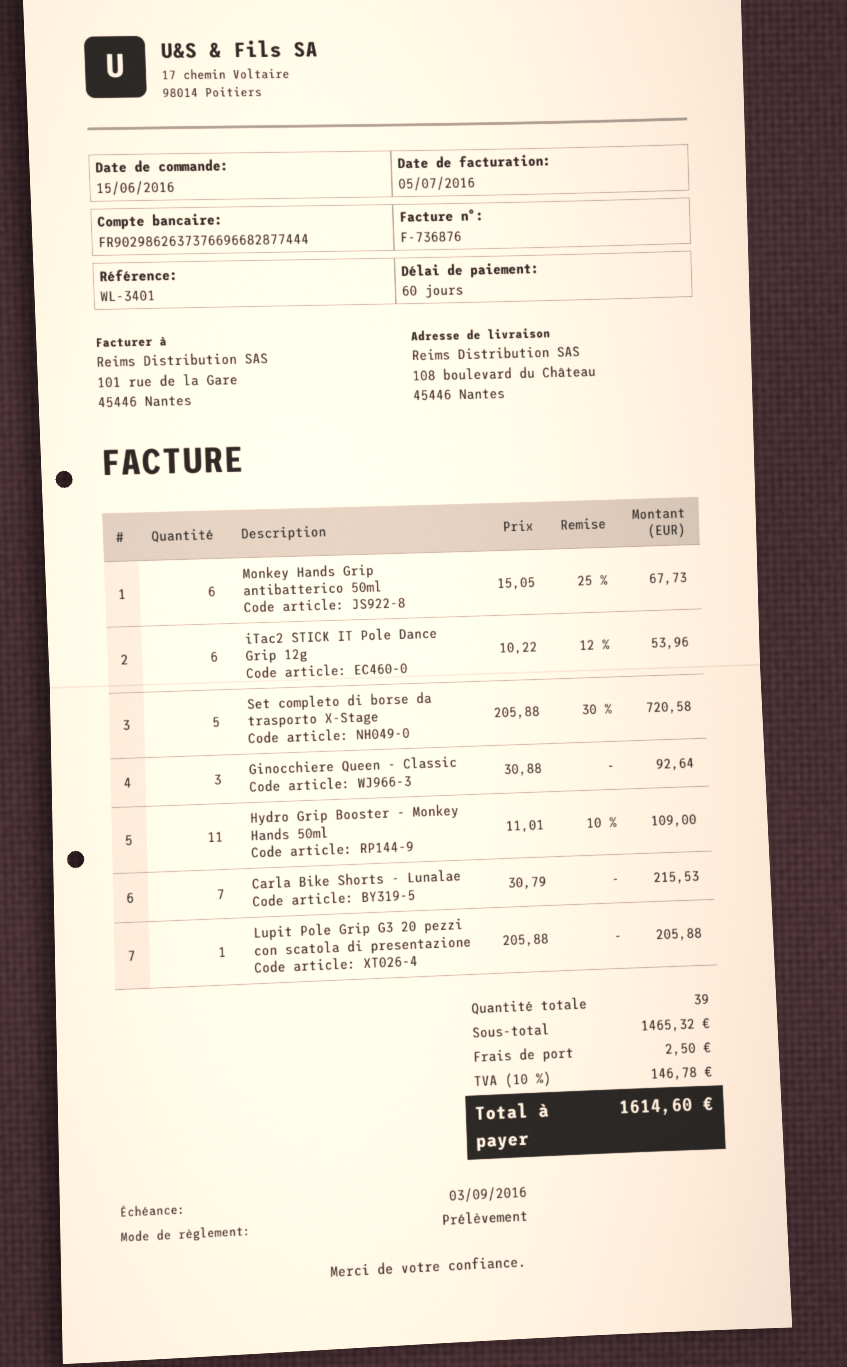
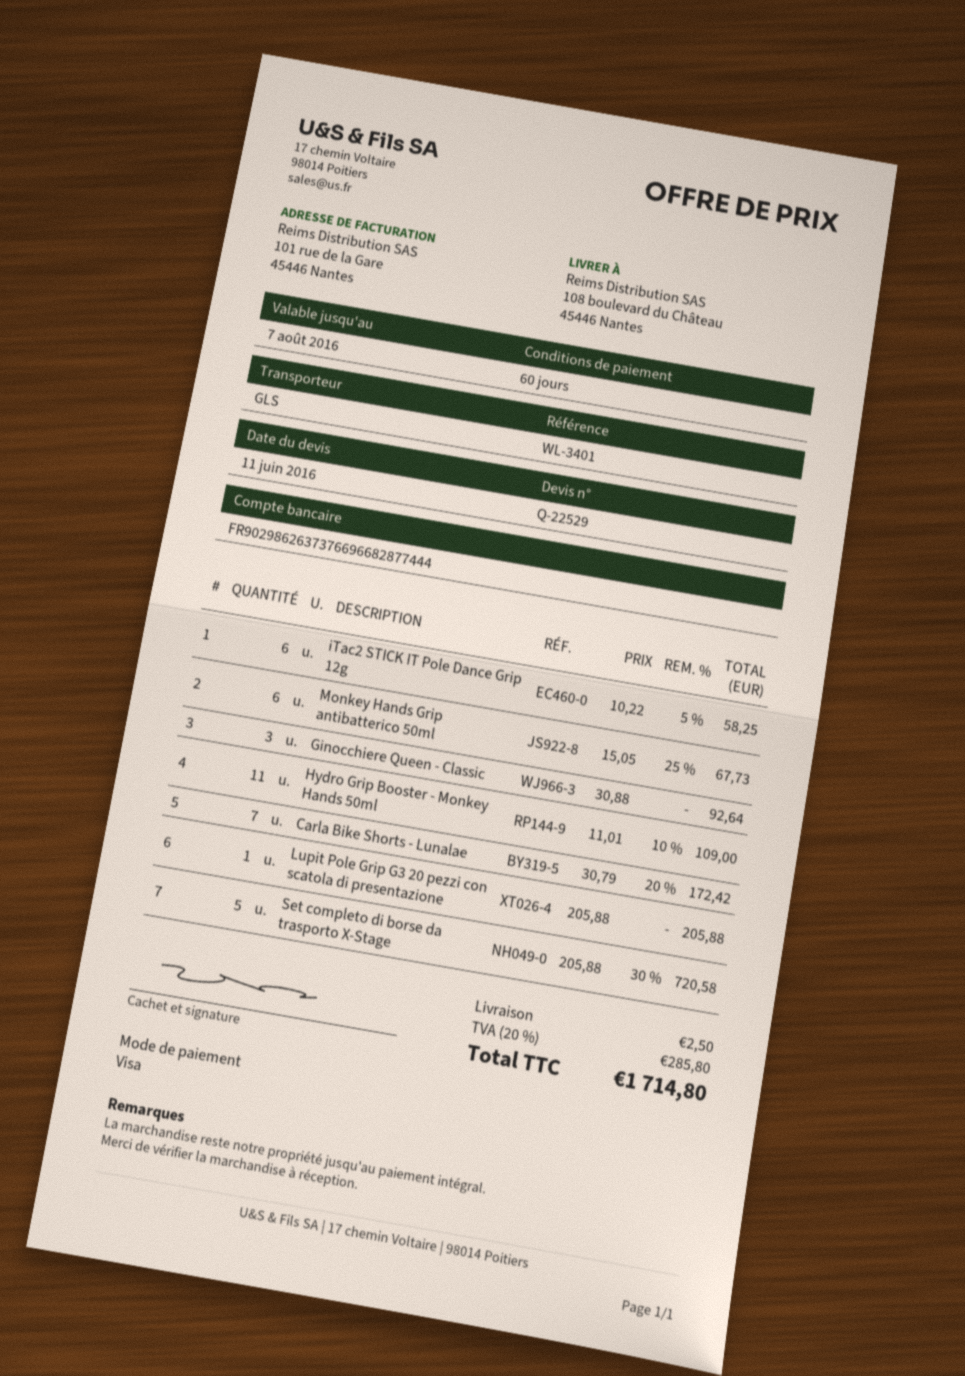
payment method: direct debit -> Visa
iTac2 STICK IT Pole Dance Grip 12g: 6 x 10.22 - 12% = 53.96 -> 6 x 10.22 - 5% = 58.25
Carla Bike Shorts - Lunalae: 7 x 30.79 = 215.53 -> 7 x 30.79 - 20% = 172.42
tax: 10% = 146.78 -> 20% = 285.80
total: 1614.60 -> 1714.80

